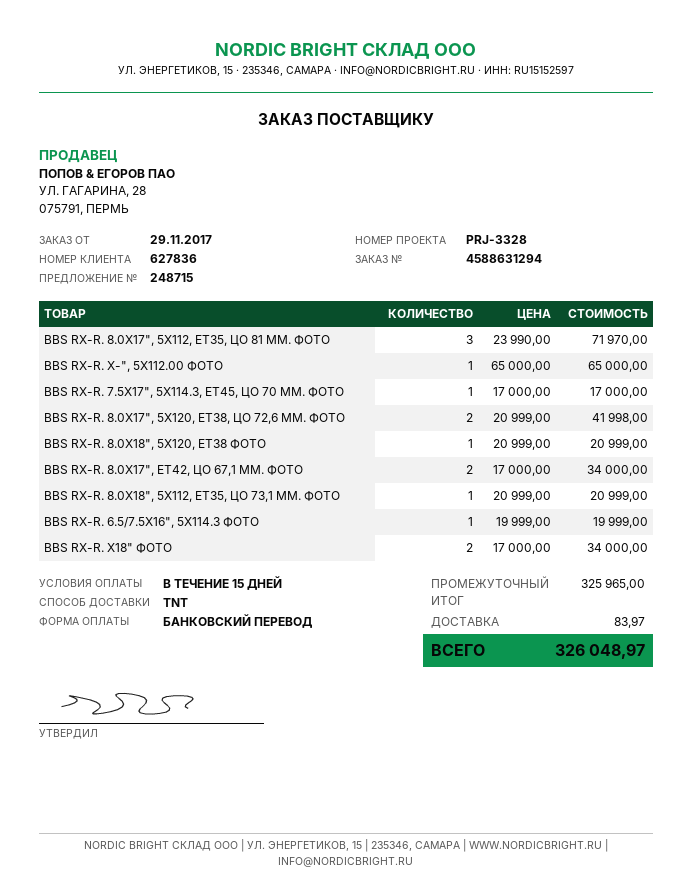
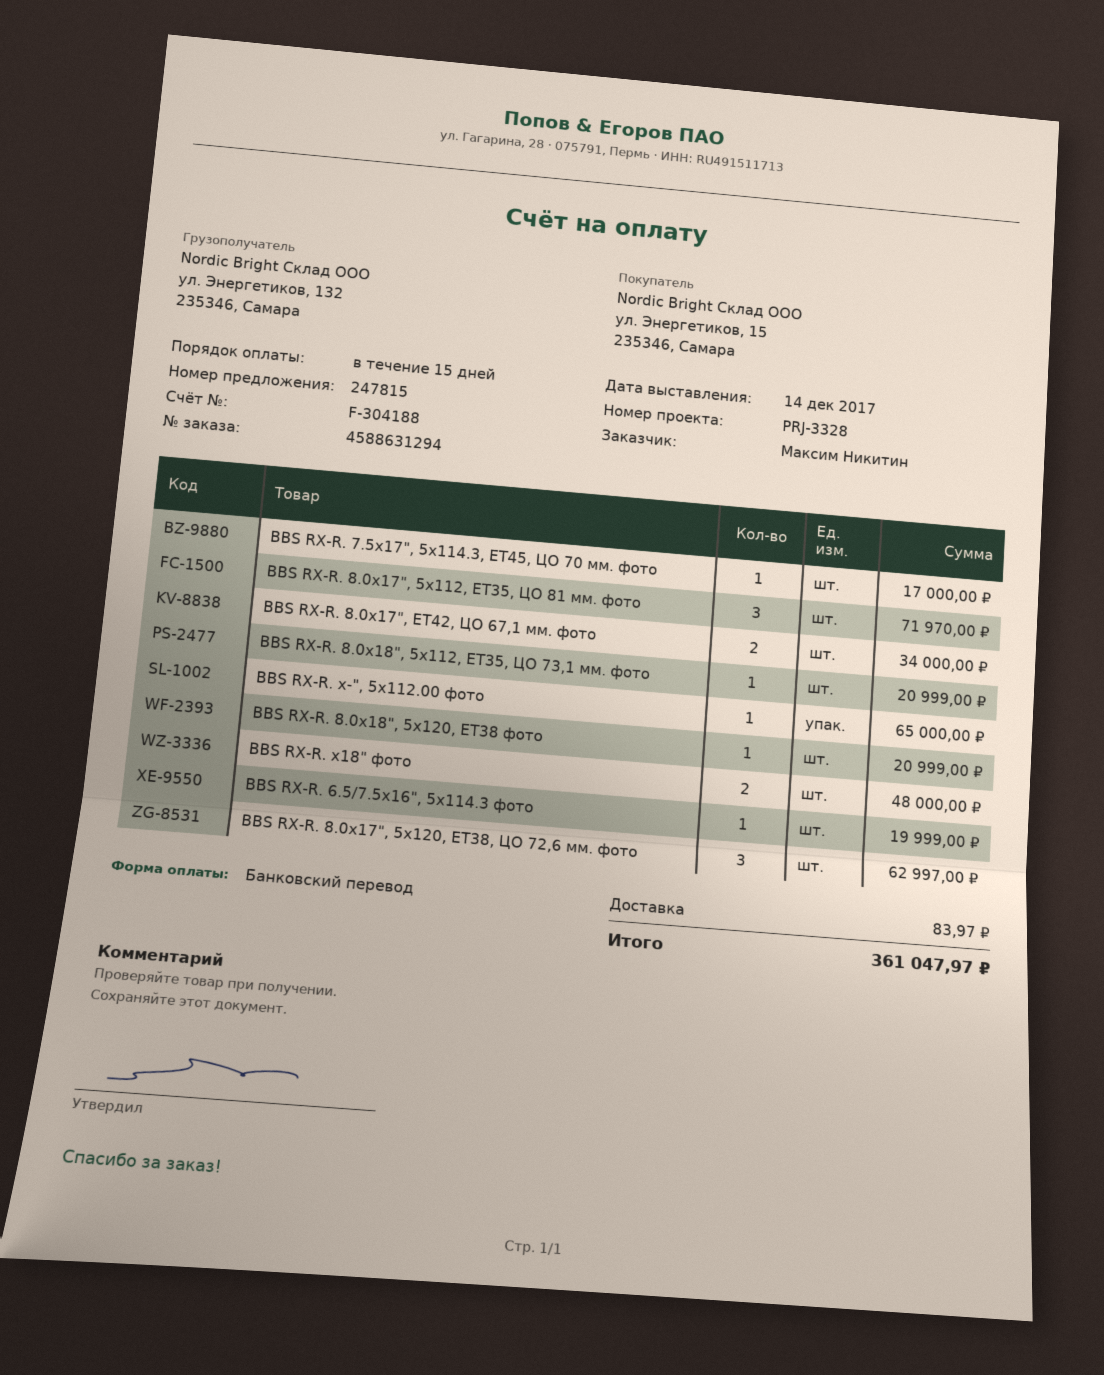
quote number: 248715 -> 247815
BBS RX-R. 8.0X17", 5X120, ET38, ЦО 72,6 ММ. ФОТО: 2 for 41998.00 -> 3 for 62997.00
BBS RX-R. X18" ФОТО: 2 for 34000.00 -> 2 for 48000.00
total: 326048.97 -> 361047.97

